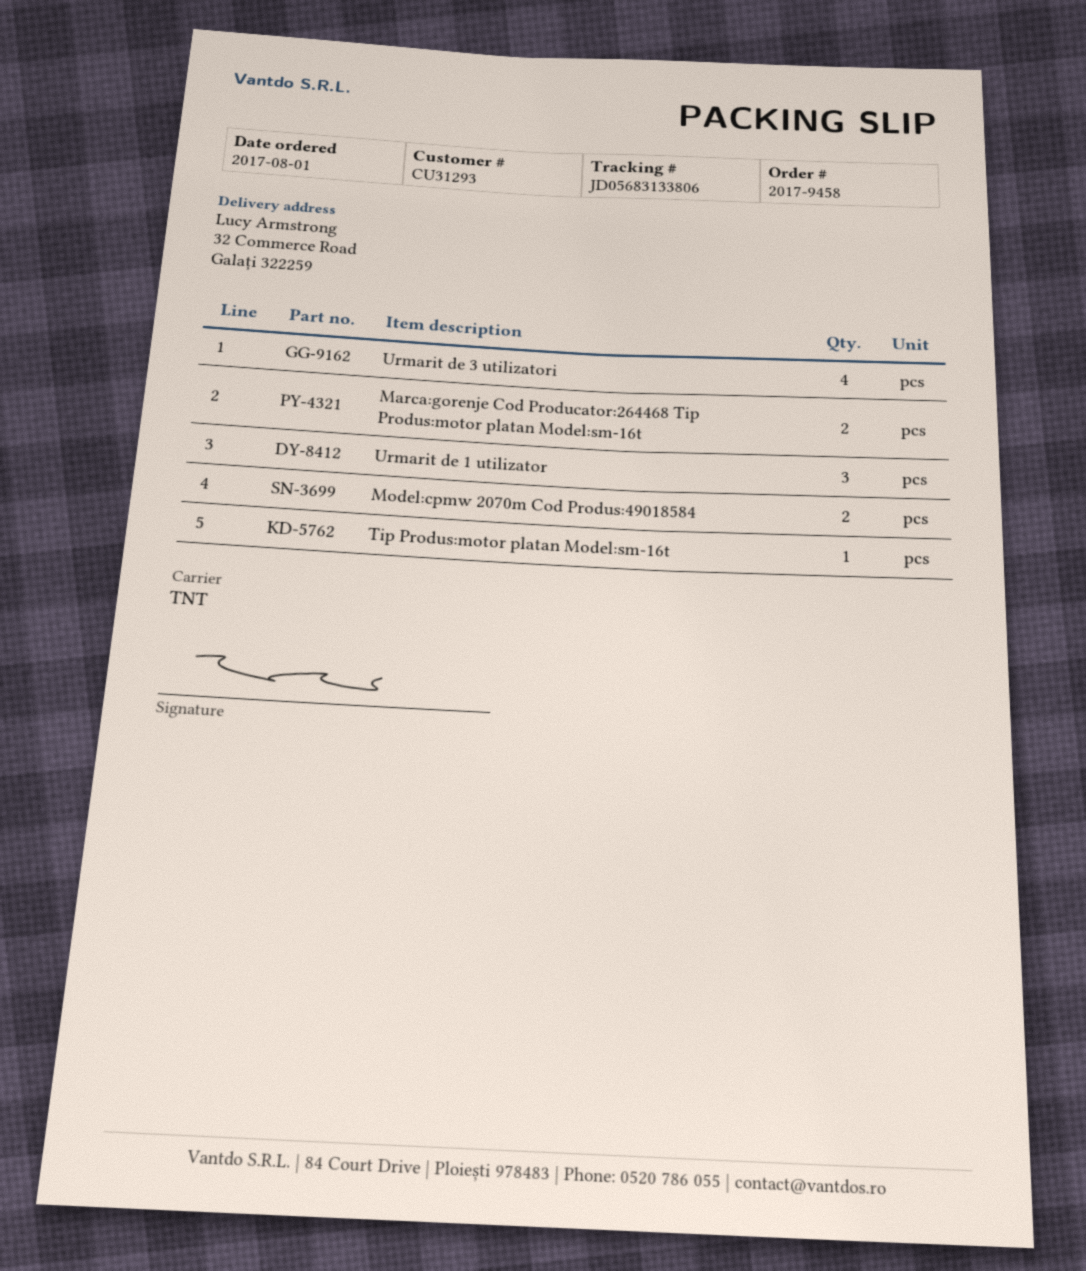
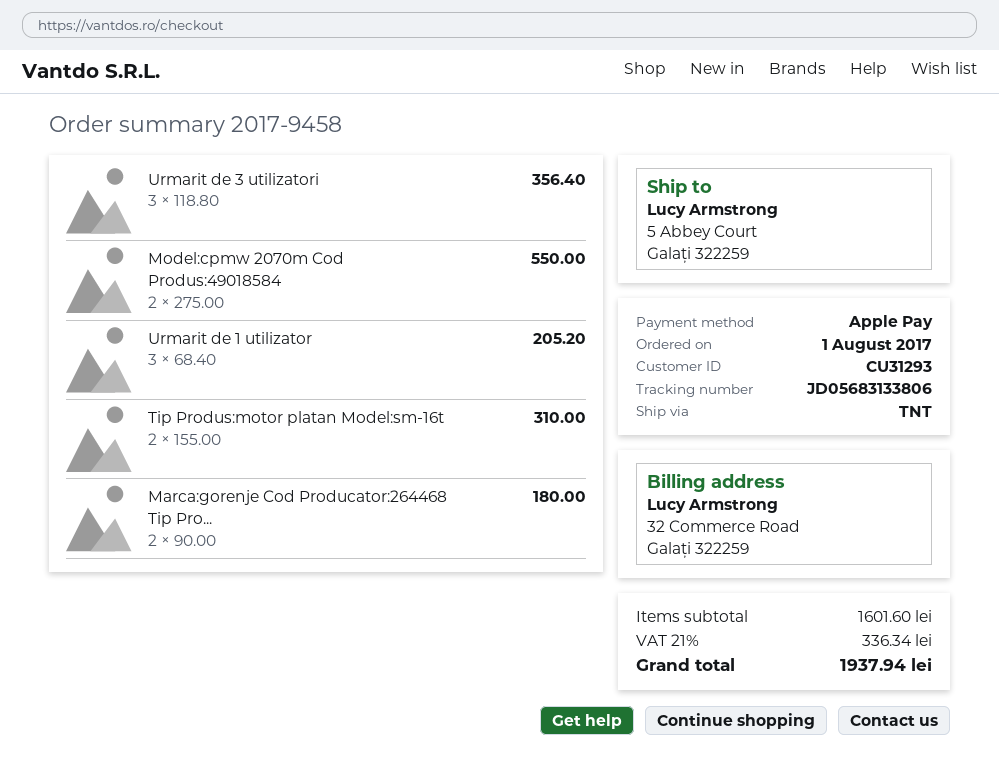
ship to: 32 Commerce Road, Galați 322259 -> 5 Abbey Court, Galați 322259
Urmarit de 3 utilizatori: 4 -> 3
Tip Produs:motor platan Model:sm-16t: 1 -> 2

